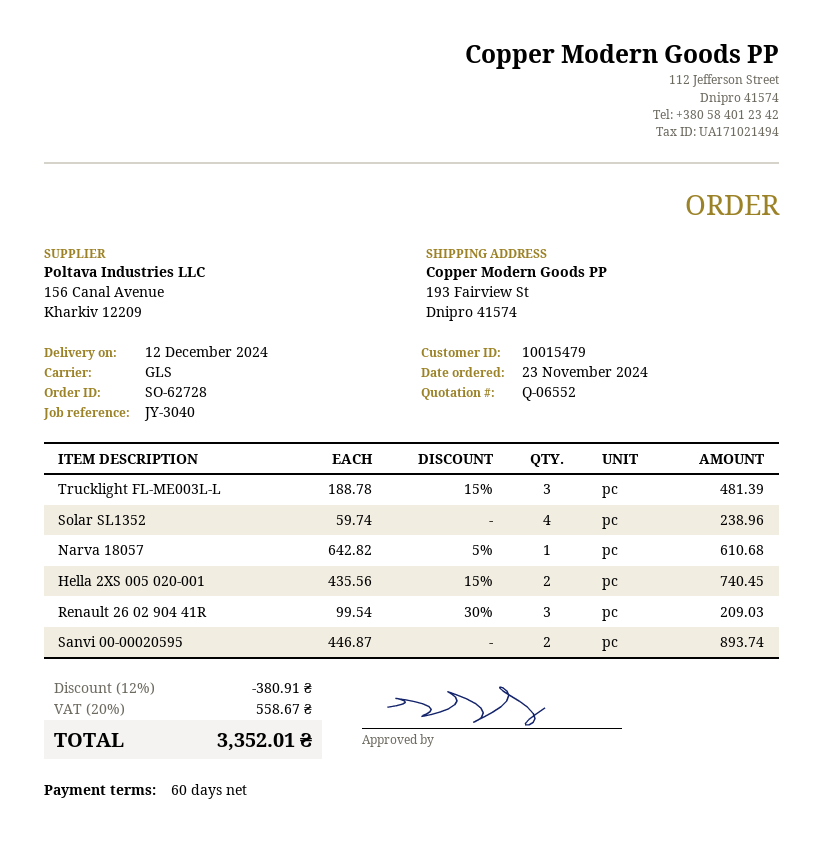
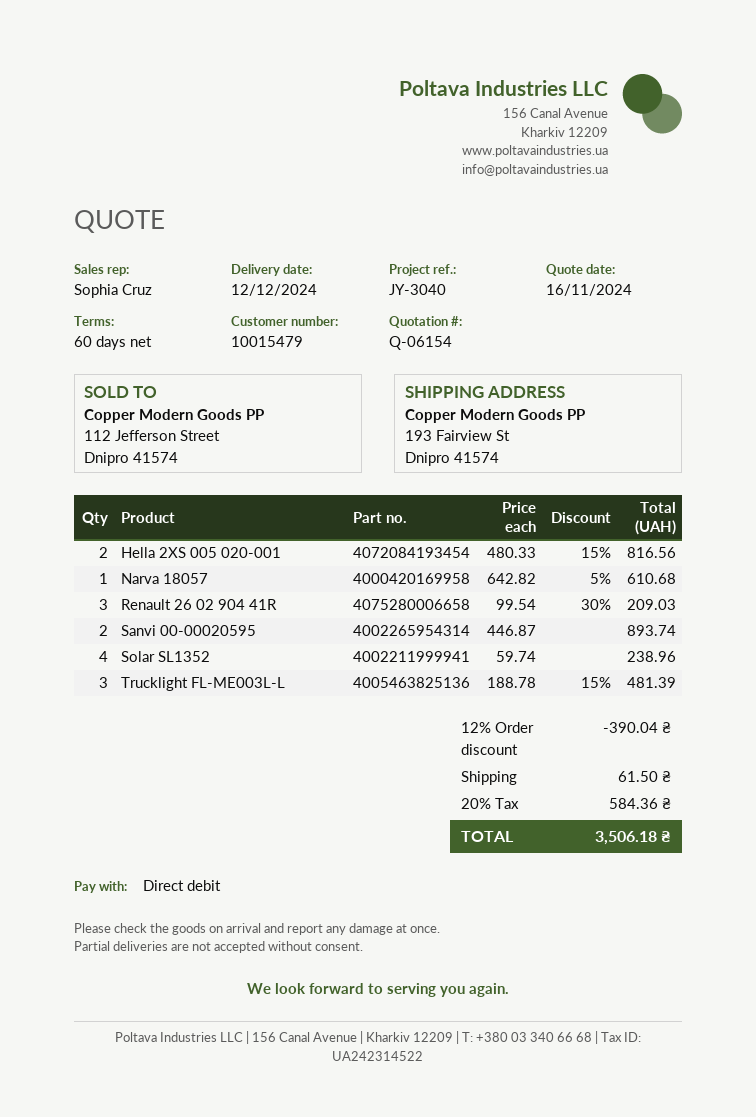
quote number: Q-06552 -> Q-06154
Hella 2XS 005 020-001: 2 x 435.56 - 15% = 740.45 -> 2 x 480.33 - 15% = 816.56
discount: 12% = 380.91 -> 12% = 390.04
shipping: none -> 61.50
tax: 20% = 558.67 -> 20% = 584.36
total: 3352.01 -> 3506.18

